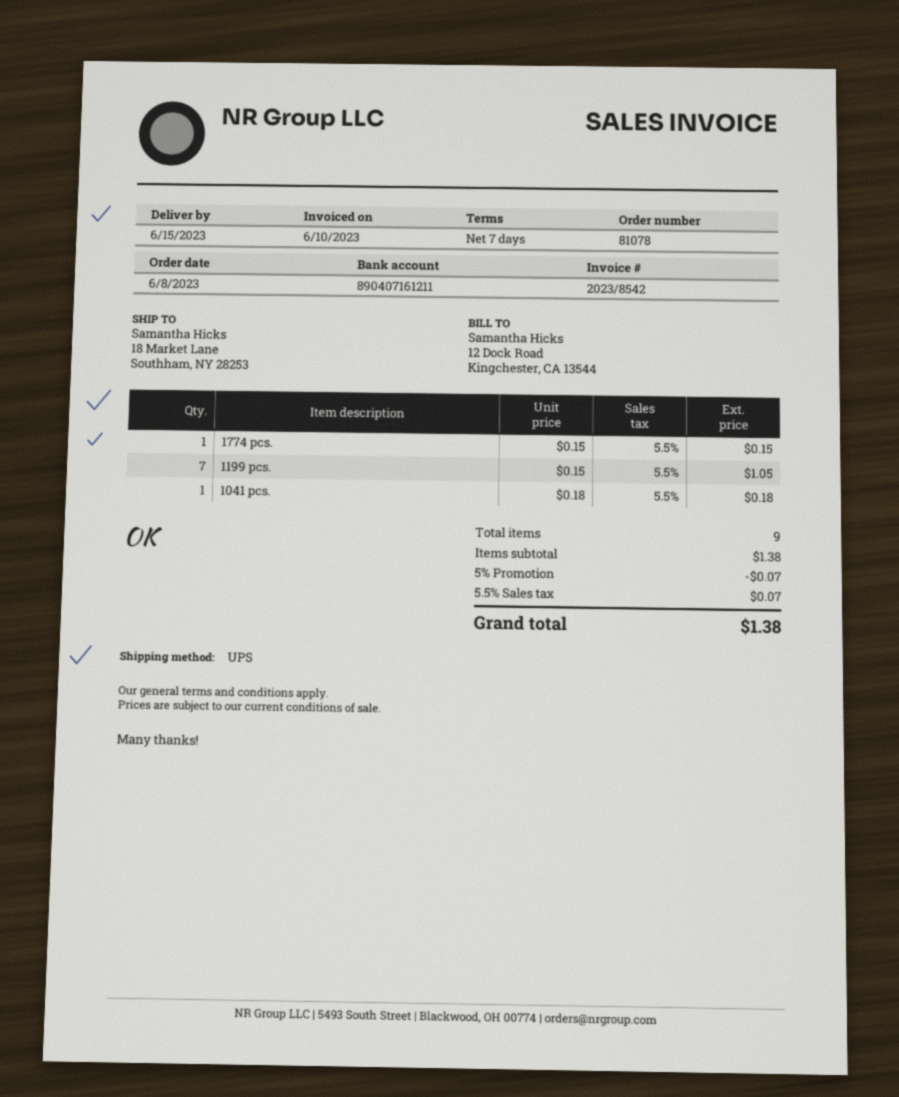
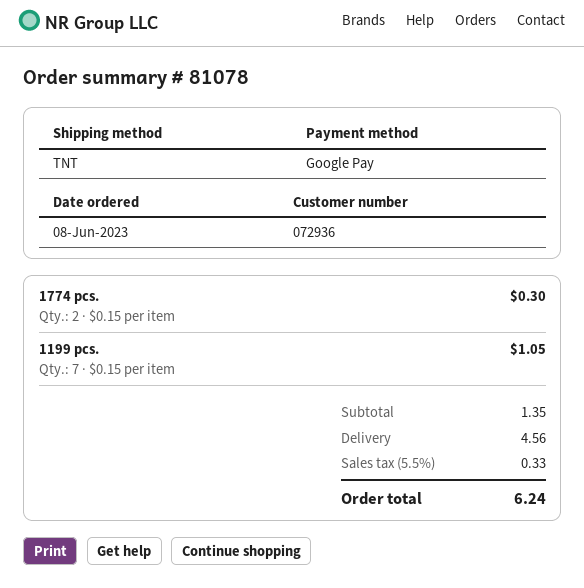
shipping method: UPS -> TNT
1774 pcs.: 1 x 0.15 = 0.15 -> 2 x 0.15 = 0.30
1041 pcs.: 1 x 0.18 = 0.18 -> none
subtotal: 1.38 -> 1.35
discount: 5% = 0.07 -> none
shipping: none -> 4.56
tax: 5.5% = 0.07 -> 5.5% = 0.33
total: 1.38 -> 6.24

